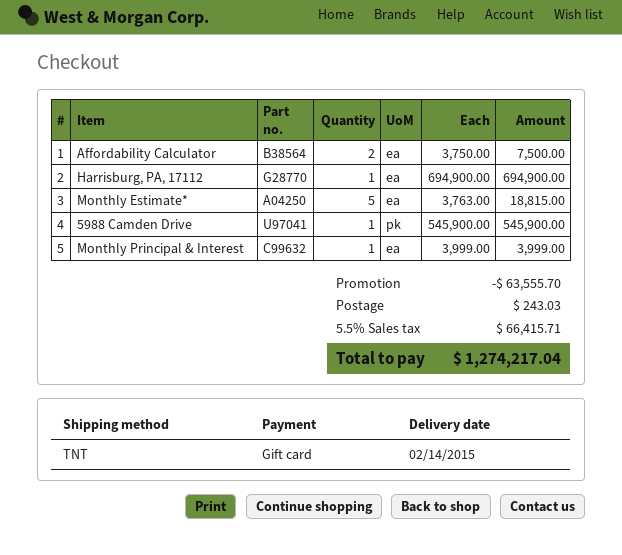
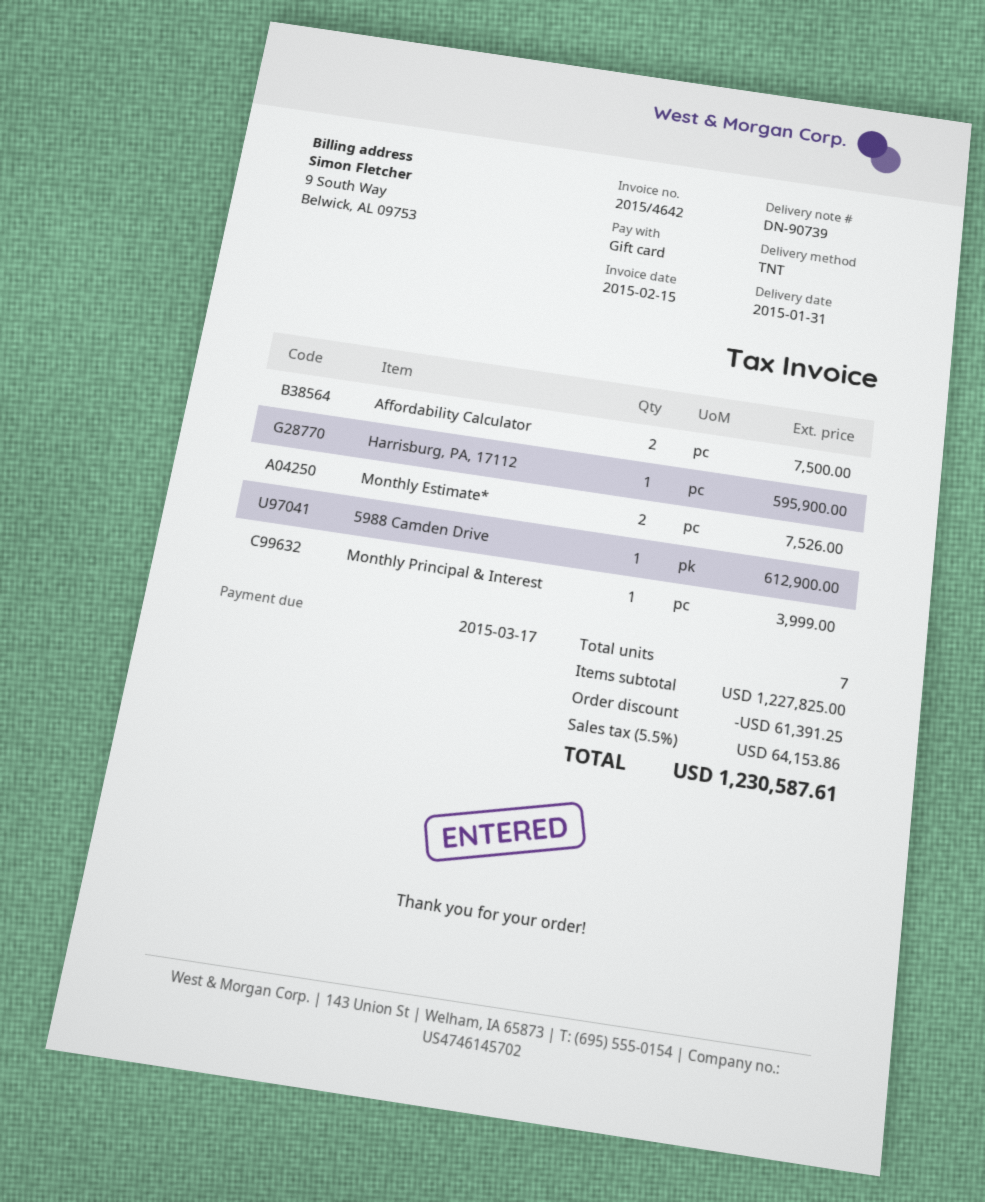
delivery date: 2015-02-14 -> 2015-01-31
Harrisburg, PA, 17112: 1 for 694900.00 -> 1 for 595900.00
Monthly Estimate*: 5 for 18815.00 -> 2 for 7526.00
5988 Camden Drive: 1 for 545900.00 -> 1 for 612900.00
discount: 63555.70 -> 61391.25
shipping: 243.03 -> none
tax: 5.5% = 66415.71 -> 5.5% = 64153.86
total: 1274217.04 -> 1230587.61

